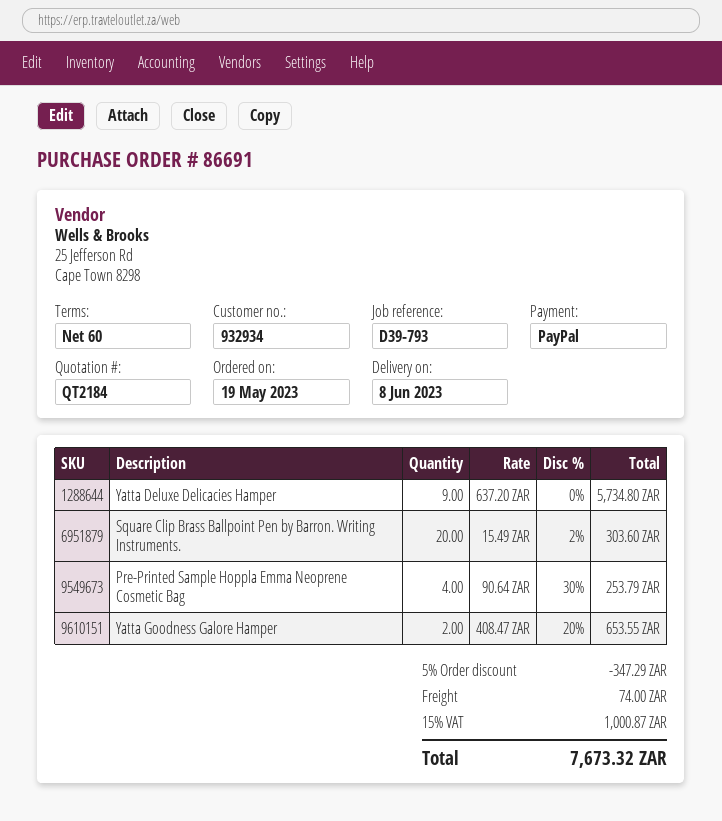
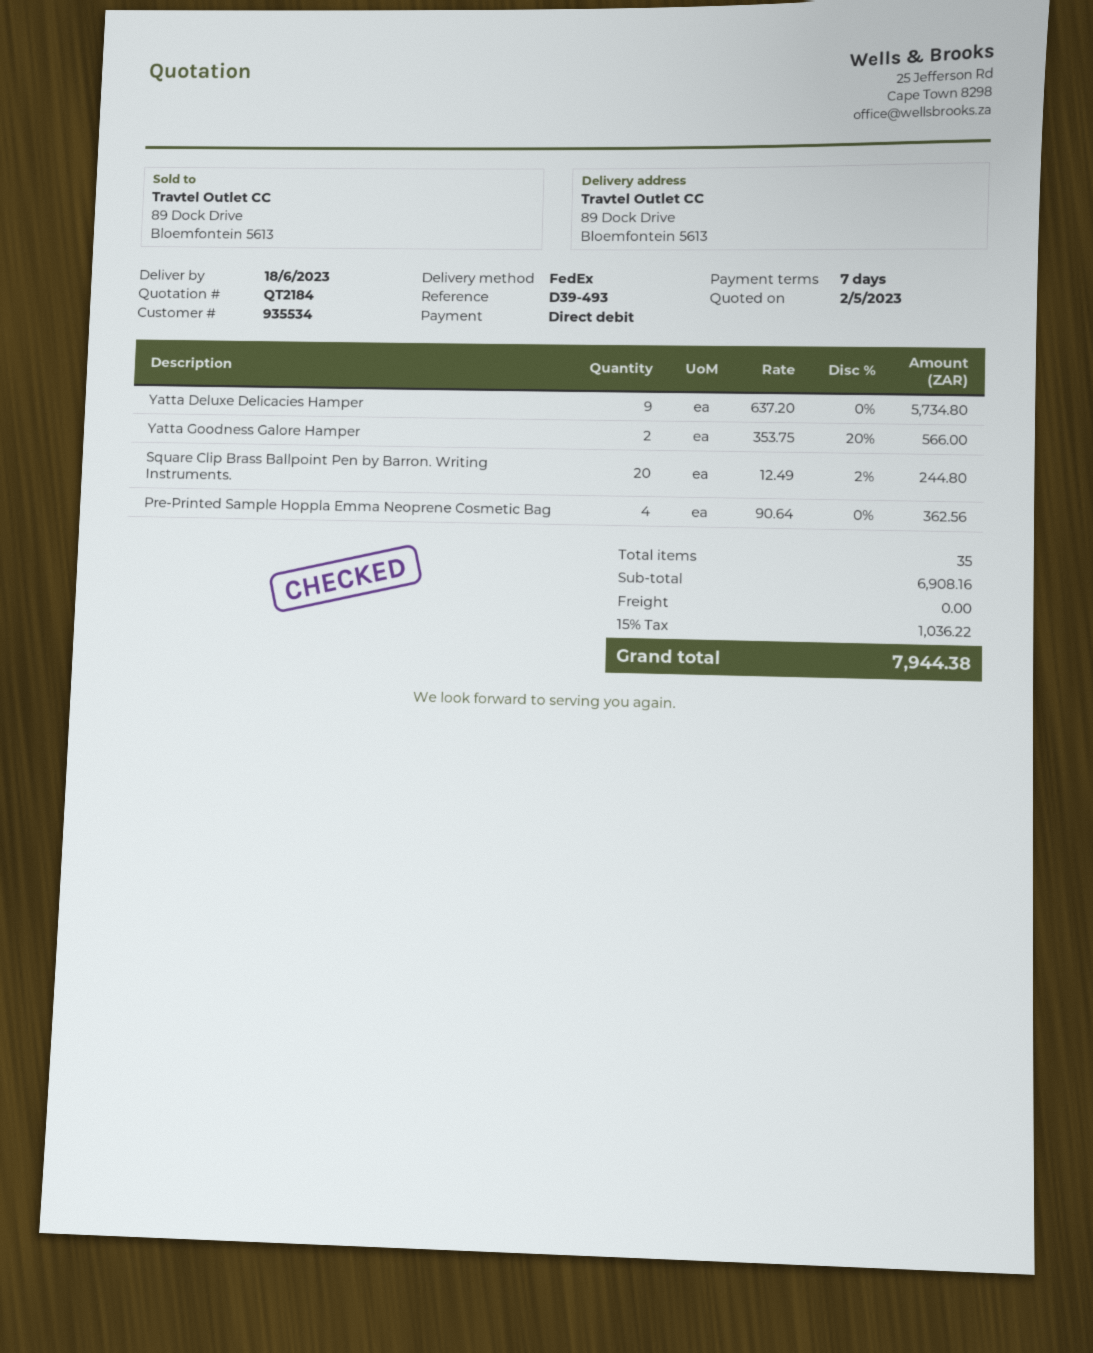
delivery date: 2023-06-08 -> 2023-06-18
payment terms: 60 days -> 7 days
customer number: 932934 -> 935534
reference: D39-793 -> D39-493
payment method: PayPal -> direct debit
Square Clip Brass Ballpoint Pen by Barron. Writing Instruments.: 20 x 15.49 - 2% = 303.60 -> 20 x 12.49 - 2% = 244.80
Pre-Printed Sample Hoppla Emma Neoprene Cosmetic Bag: 4 x 90.64 - 30% = 253.79 -> 4 x 90.64 = 362.56
Yatta Goodness Galore Hamper: 2 x 408.47 - 20% = 653.55 -> 2 x 353.75 - 20% = 566.00
discount: 5% = 347.29 -> none
shipping: 74.00 -> 0.00
tax: 15% = 1000.87 -> 15% = 1036.22
total: 7673.32 -> 7944.38

